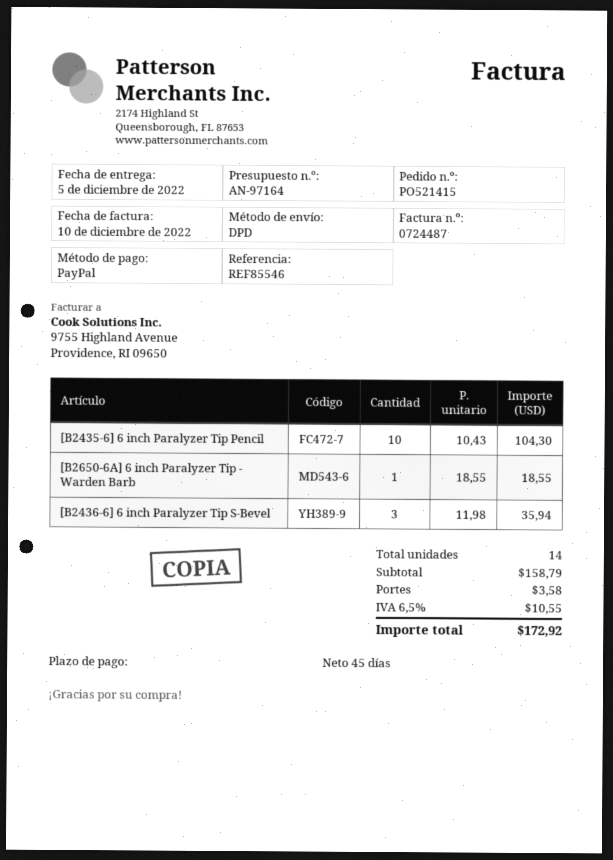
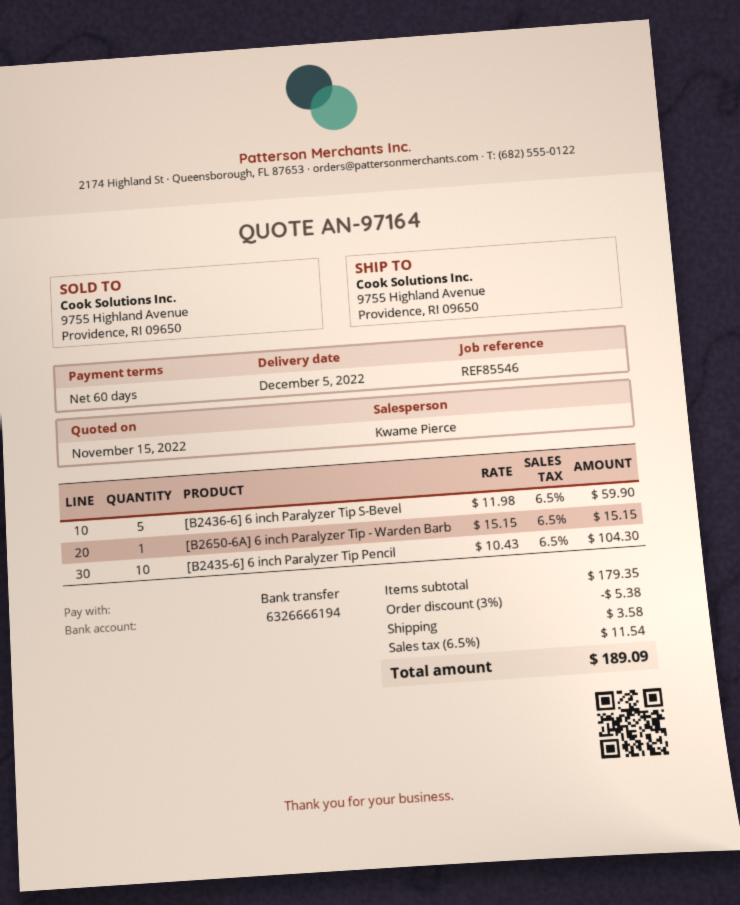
payment terms: 45 days -> 60 days
payment method: PayPal -> bank transfer
[B2650-6A] 6 inch Paralyzer Tip - Warden Barb: 1 x 18.55 = 18.55 -> 1 x 15.15 = 15.15
[B2436-6] 6 inch Paralyzer Tip S-Bevel: 3 x 11.98 = 35.94 -> 5 x 11.98 = 59.90
subtotal: 158.79 -> 179.35
discount: none -> 3% = 5.38
tax: 6.5% = 10.55 -> 6.5% = 11.54
total: 172.92 -> 189.09

